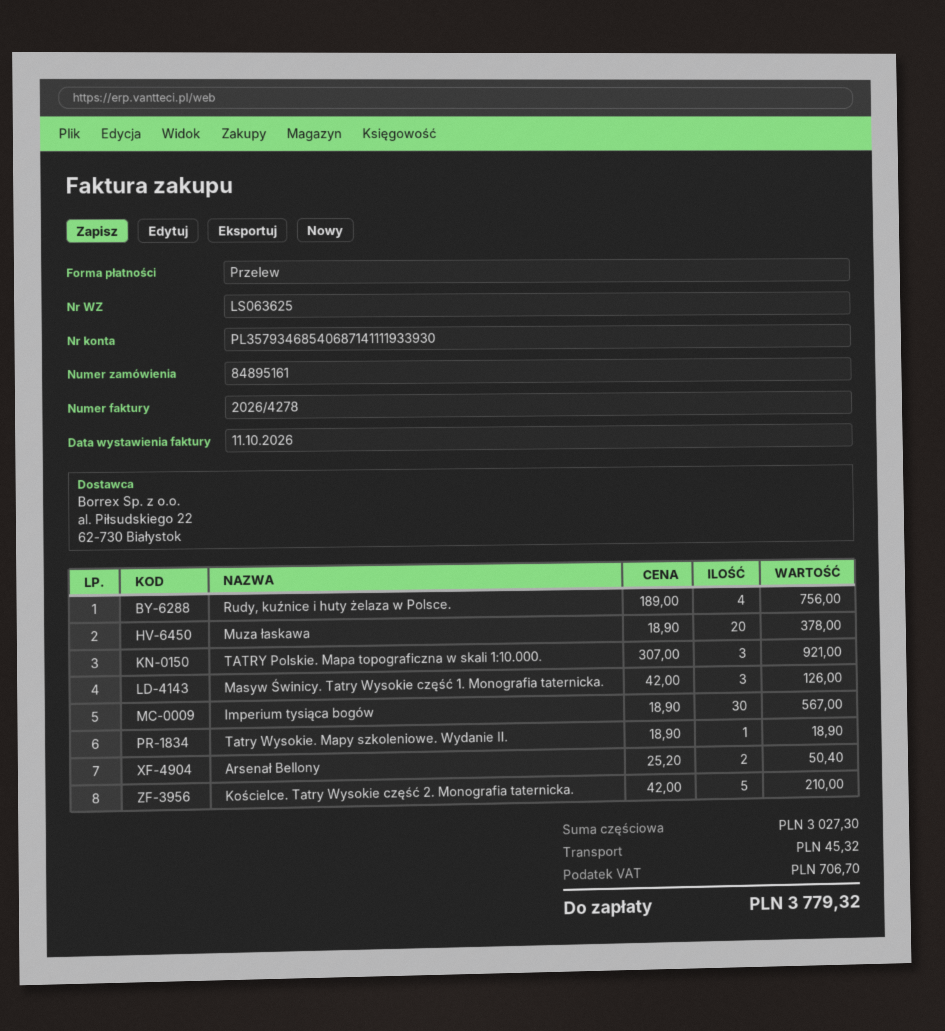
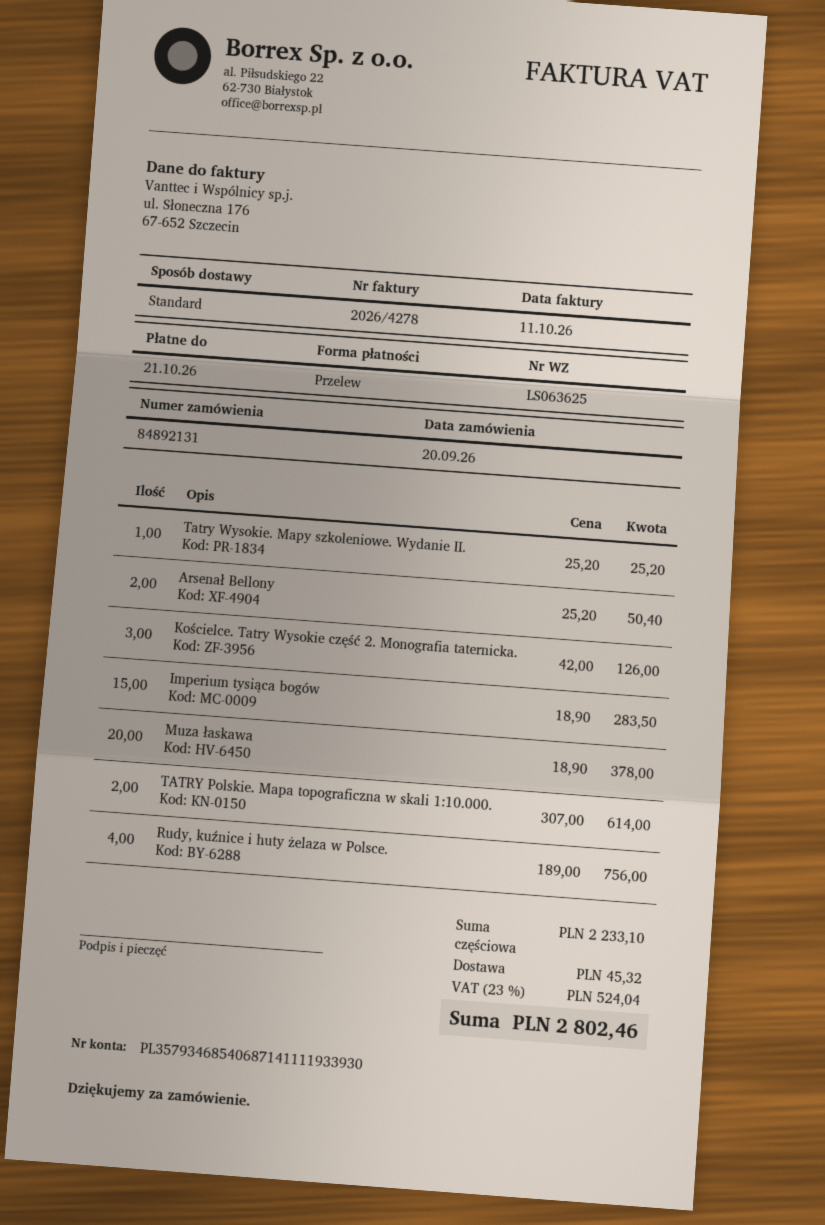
order number: 84895161 -> 84892131
TATRY Polskie. Mapa topograficzna w skali 1:10.000.: 3 x 307.00 = 921.00 -> 2 x 307.00 = 614.00
Masyw Świnicy. Tatry Wysokie część 1. Monografia taternicka.: 3 x 42.00 = 126.00 -> none
Imperium tysiąca bogów: 30 x 18.90 = 567.00 -> 15 x 18.90 = 283.50
Tatry Wysokie. Mapy szkoleniowe. Wydanie II.: 1 x 18.90 = 18.90 -> 1 x 25.20 = 25.20
Kościelce. Tatry Wysokie część 2. Monografia taternicka.: 5 x 42.00 = 210.00 -> 3 x 42.00 = 126.00
subtotal: 3027.30 -> 2233.10
tax: 706.70 -> 524.04
total: 3779.32 -> 2802.46

